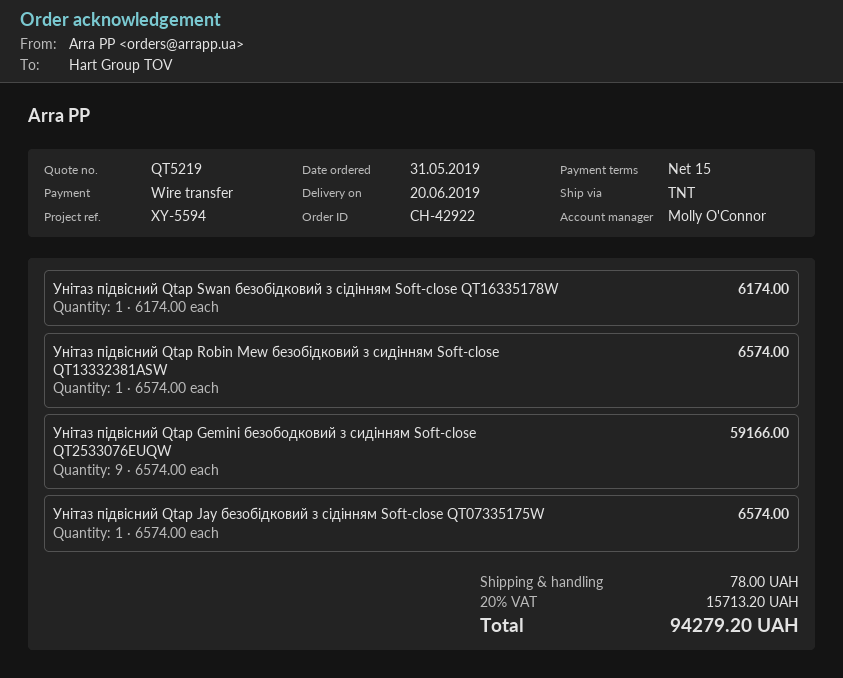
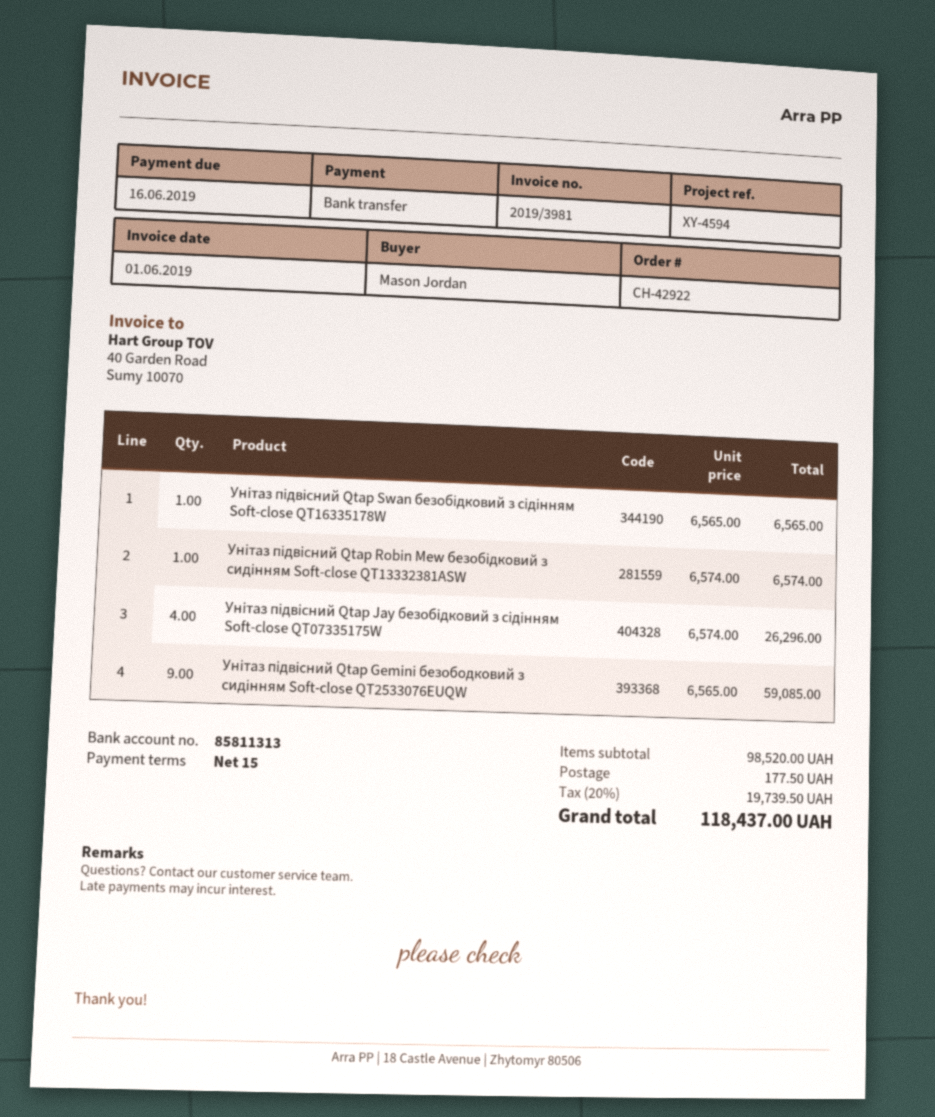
reference: XY-5594 -> XY-4594
Унітаз підвісний Qtap Swan безобідковий з сідінням Soft-close QT16335178W: 1 x 6174.00 = 6174.00 -> 1 x 6565.00 = 6565.00
Унітаз підвісний Qtap Gemini безободковий з сидінням Soft-close QT2533076EUQW: 9 x 6574.00 = 59166.00 -> 9 x 6565.00 = 59085.00
Унітаз підвісний Qtap Jay безобідковий з сідінням Soft-close QT07335175W: 1 x 6574.00 = 6574.00 -> 4 x 6574.00 = 26296.00
shipping: 78.00 -> 177.50
tax: 20% = 15713.20 -> 20% = 19739.50
total: 94279.20 -> 118437.00

